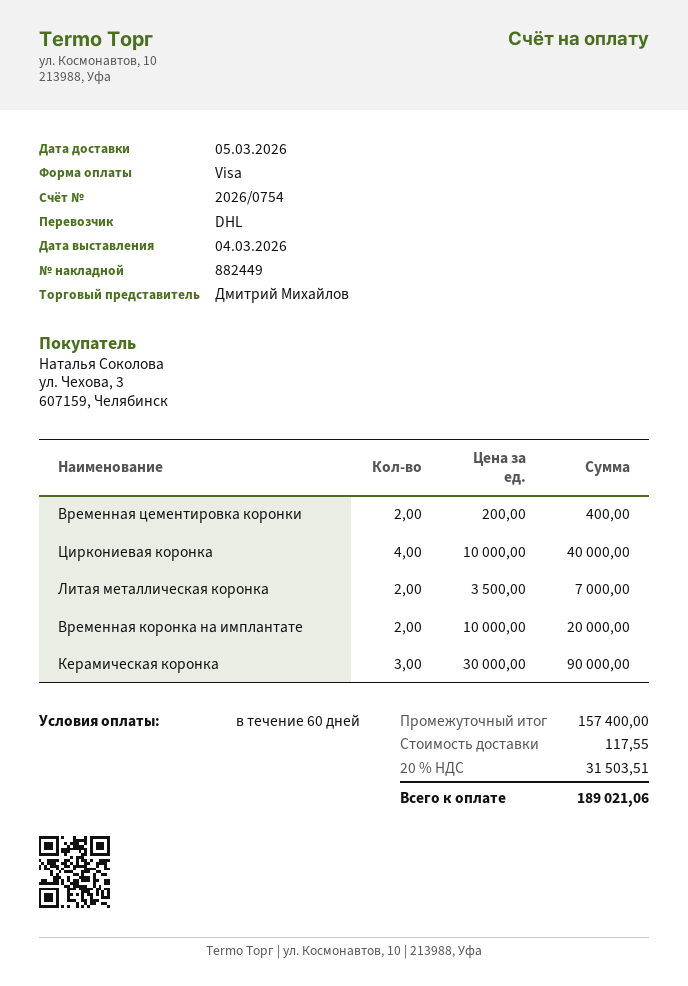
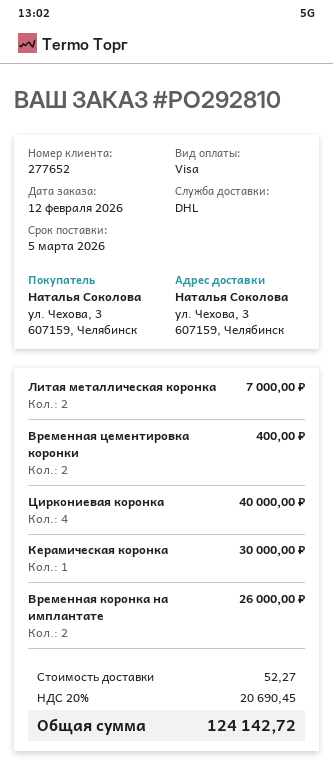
Временная коронка на имплантате: 2 for 20000.00 -> 2 for 26000.00
Керамическая коронка: 3 for 90000.00 -> 1 for 30000.00
shipping: 117.55 -> 52.27
tax: 20% = 31503.51 -> 20% = 20690.45
total: 189021.06 -> 124142.72

